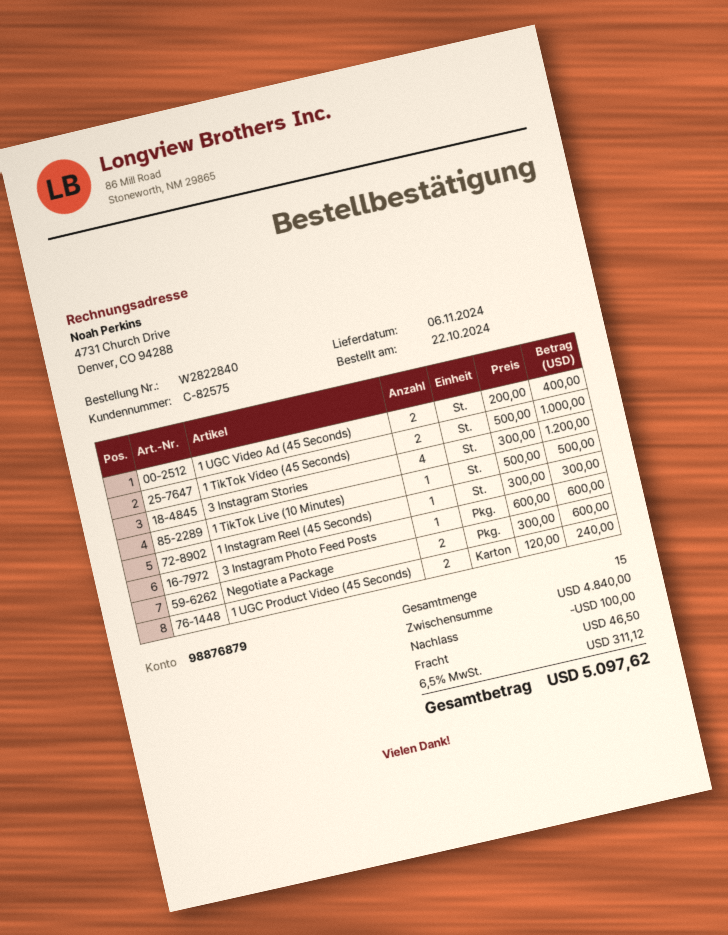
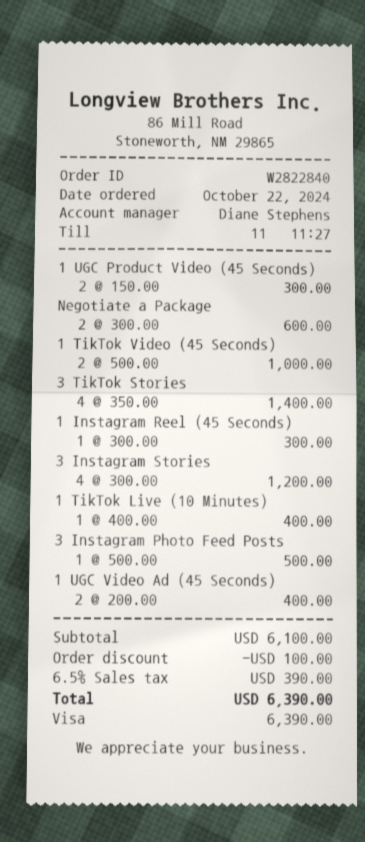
1 TikTok Live (10 Minutes): 1 x 500.00 = 500.00 -> 1 x 400.00 = 400.00
3 Instagram Photo Feed Posts: 1 x 600.00 = 600.00 -> 1 x 500.00 = 500.00
1 UGC Product Video (45 Seconds): 2 x 120.00 = 240.00 -> 2 x 150.00 = 300.00
3 TikTok Stories: none -> 4 x 350.00 = 1400.00
subtotal: 4840.00 -> 6100.00
shipping: 46.50 -> none
tax: 6.5% = 311.12 -> 6.5% = 390.00
total: 5097.62 -> 6390.00

